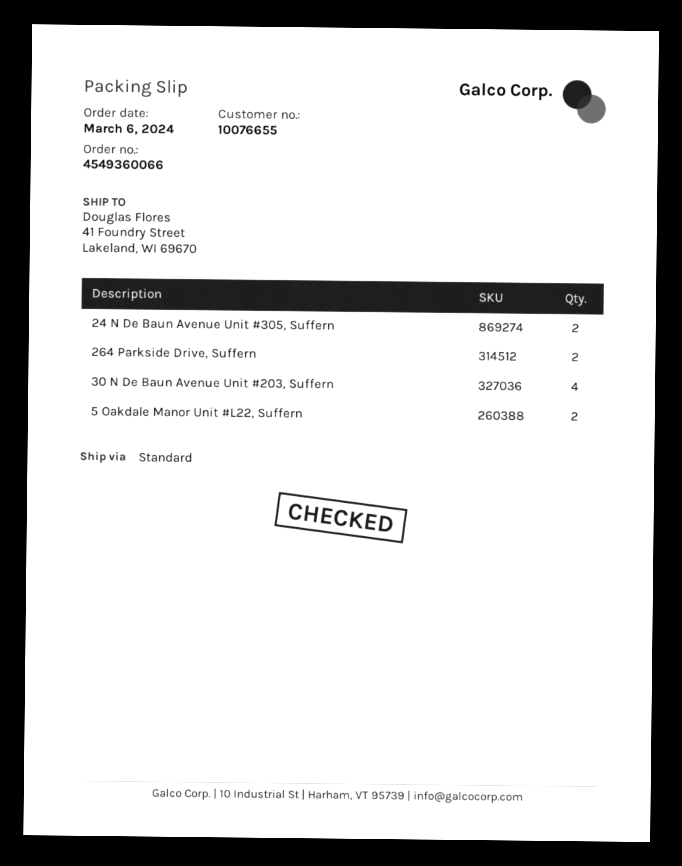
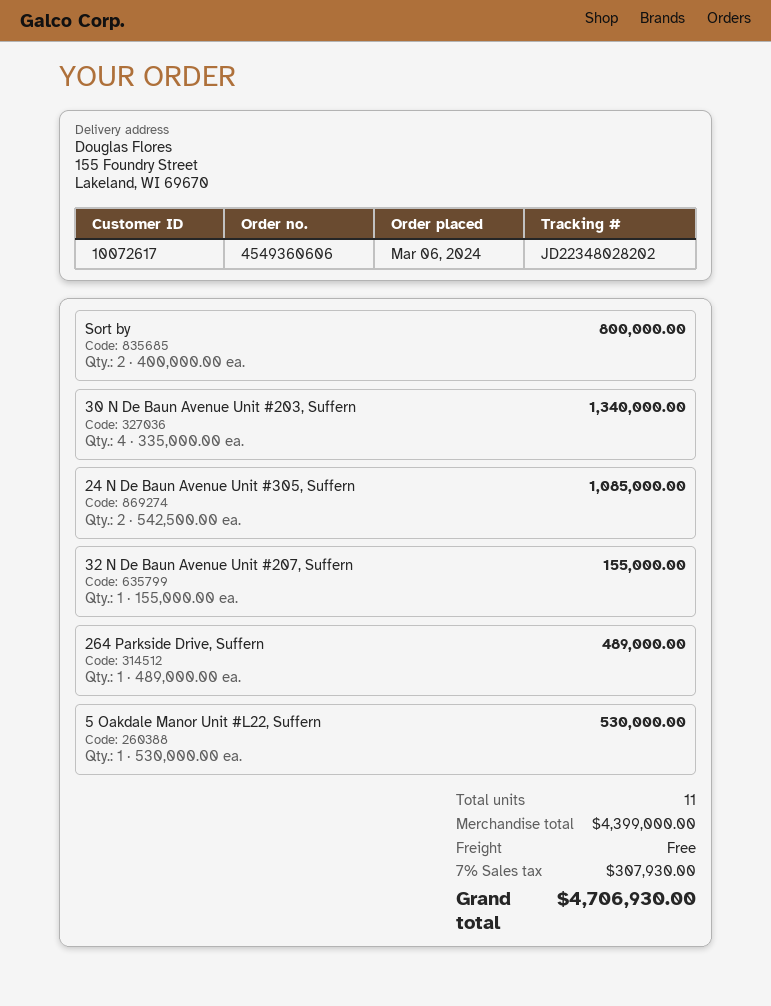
order number: 4549360066 -> 4549360606
customer number: 10076655 -> 10072617
ship to: 41 Foundry Street, Lakeland, WI 69670 -> 155 Foundry Street, Lakeland, WI 69670
264 Parkside Drive, Suffern: 2 -> 1
5 Oakdale Manor Unit #L22, Suffern: 2 -> 1
Sort by: none -> 2
32 N De Baun Avenue Unit #207, Suffern: none -> 1

